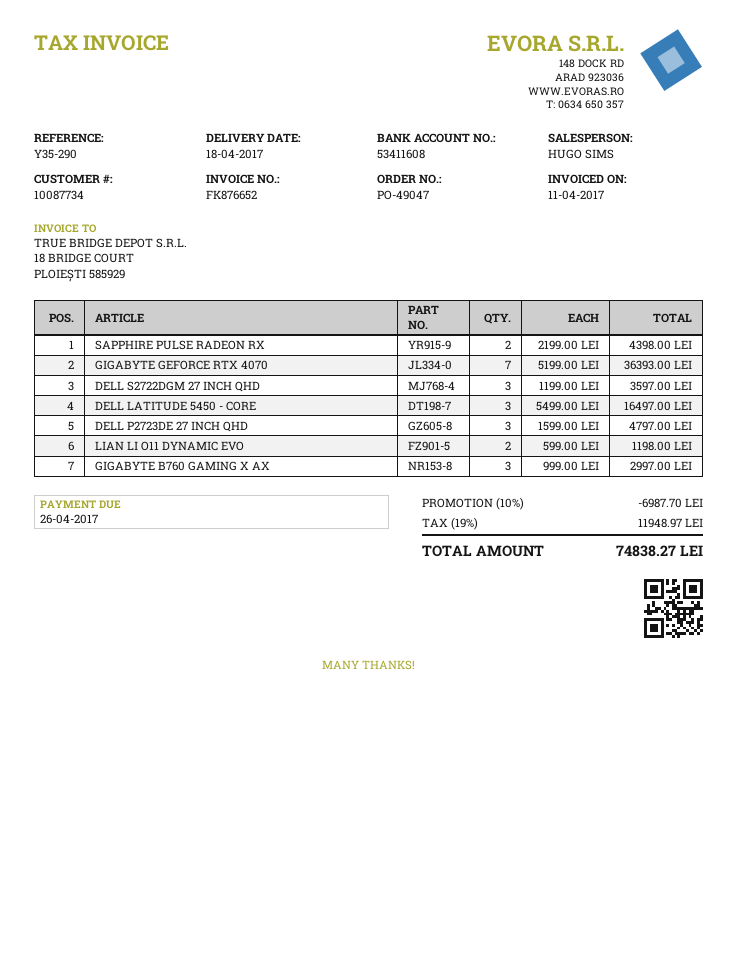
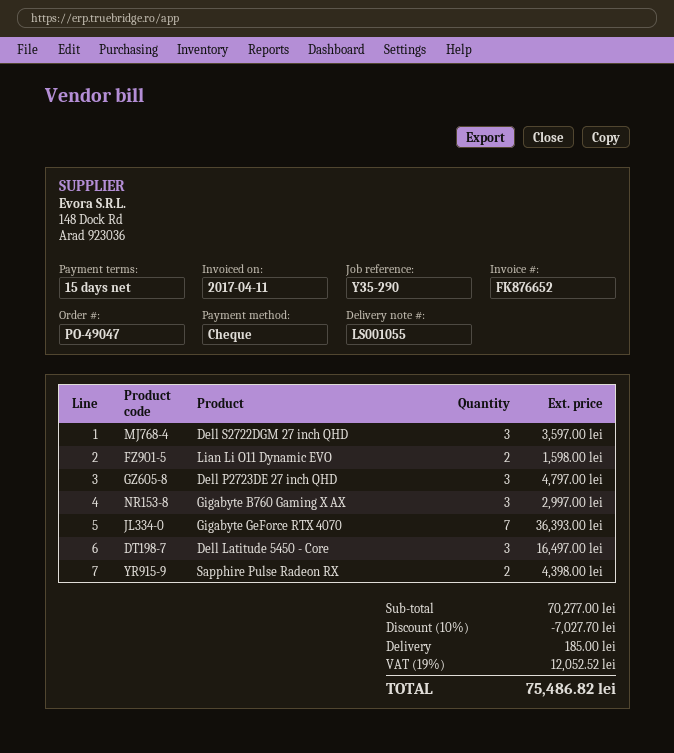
LIAN LI O11 DYNAMIC EVO: 2 for 1198.00 -> 2 for 1598.00
discount: 10% = 6987.70 -> 10% = 7027.70
shipping: none -> 185.00
tax: 19% = 11948.97 -> 19% = 12052.52
total: 74838.27 -> 75486.82

